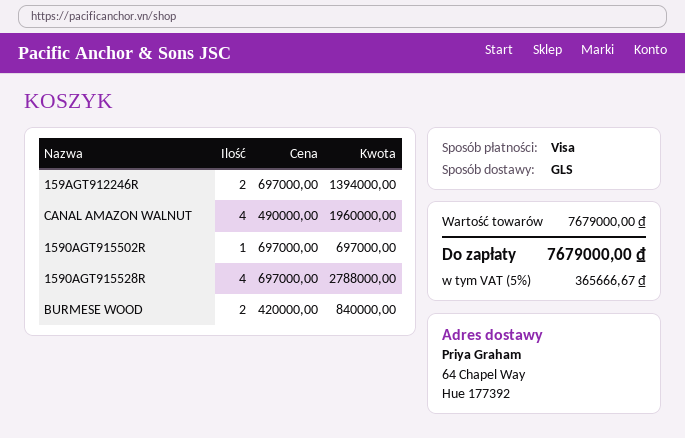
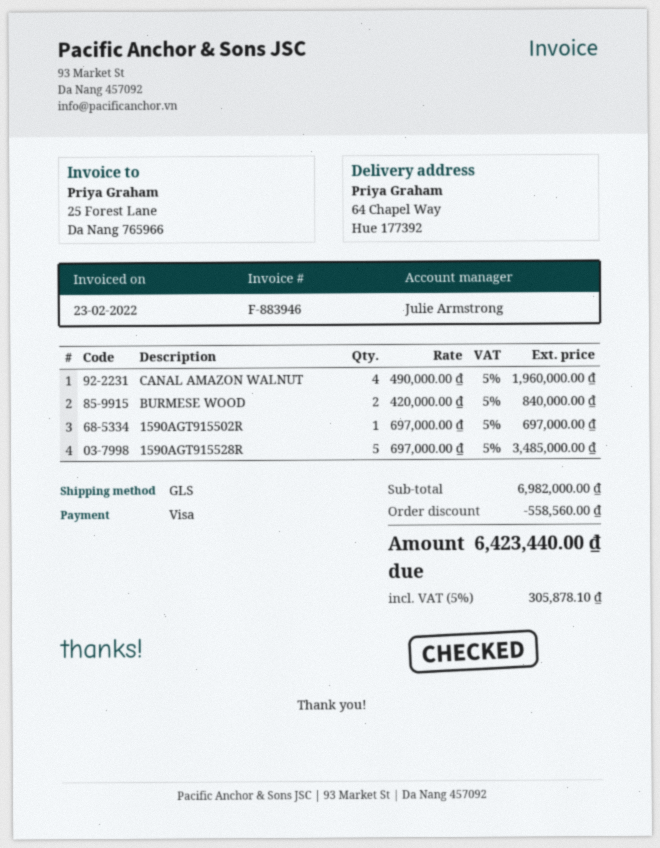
159AGT912246R: 2 x 697000.00 = 1394000.00 -> none
1590AGT915528R: 4 x 697000.00 = 2788000.00 -> 5 x 697000.00 = 3485000.00
subtotal: 7679000.00 -> 6982000.00
discount: none -> 558560.00
tax: 5% = 365666.67 -> 5% = 305878.10
total: 7679000.00 -> 6423440.00

